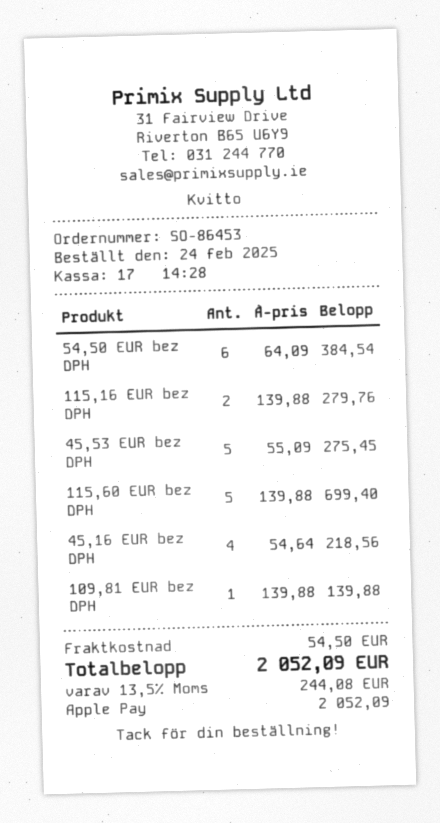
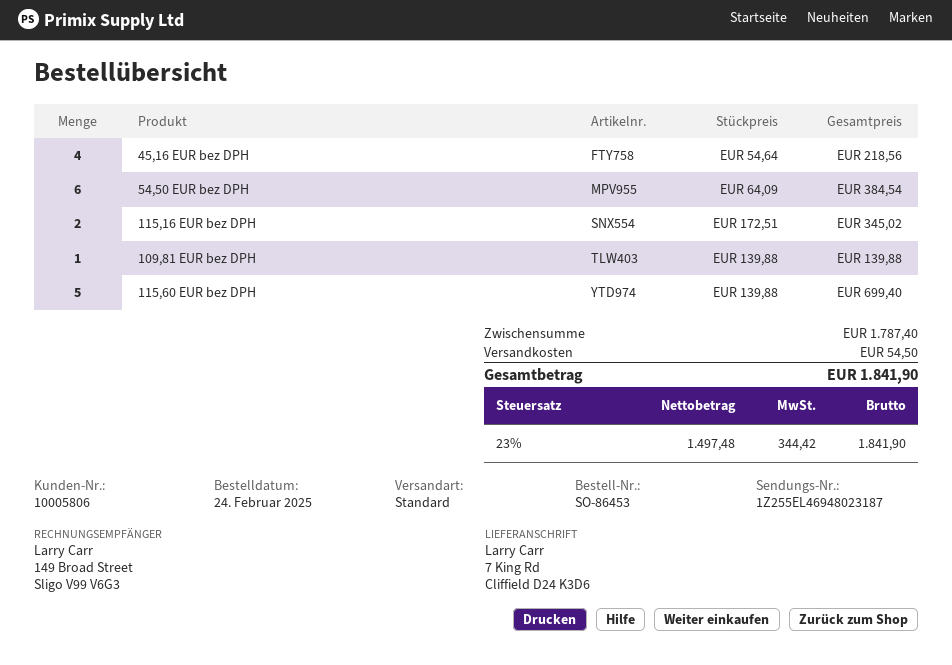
115,16 EUR bez DPH: 2 x 139.88 = 279.76 -> 2 x 172.51 = 345.02
45,53 EUR bez DPH: 5 x 55.09 = 275.45 -> none
tax: 13.5% = 244.08 -> 23% = 344.42
total: 2052.09 -> 1841.90

